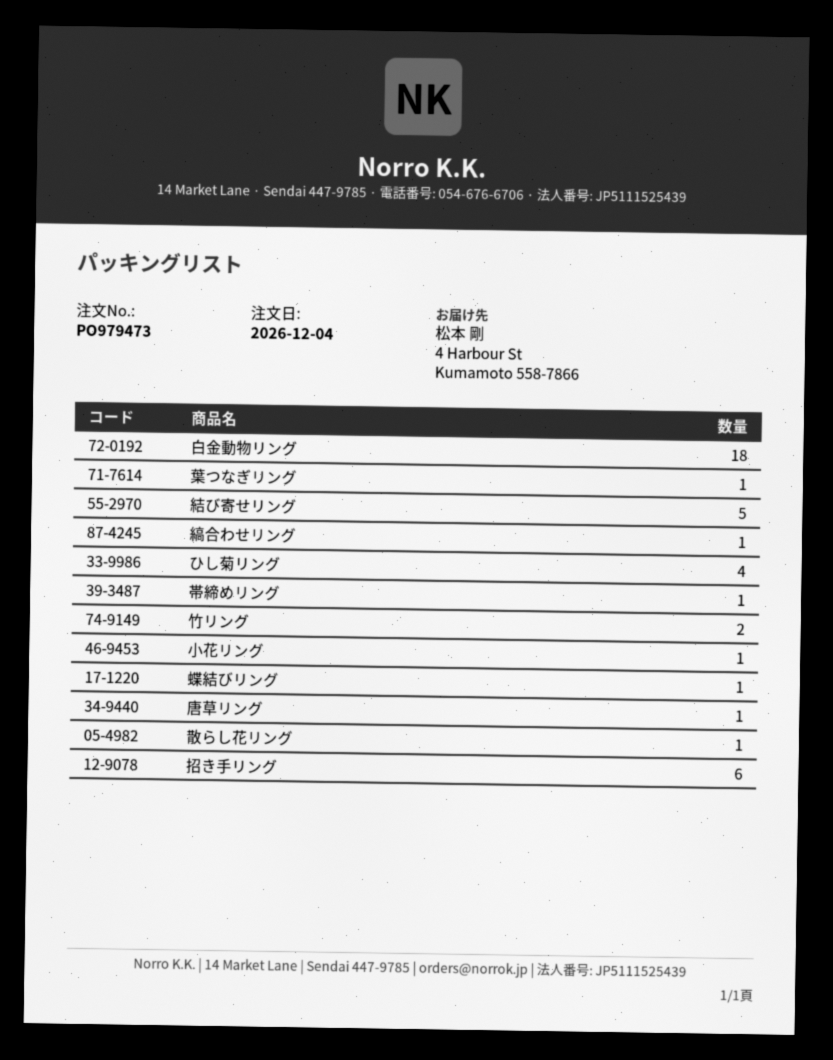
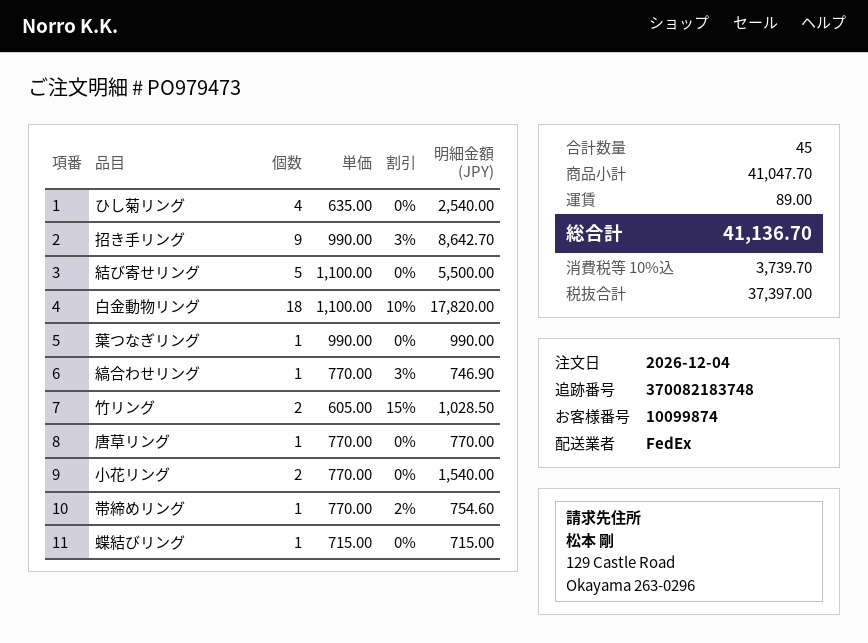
小花リング: 1 -> 2
散らし花リング: 1 -> none
招き手リング: 6 -> 9

